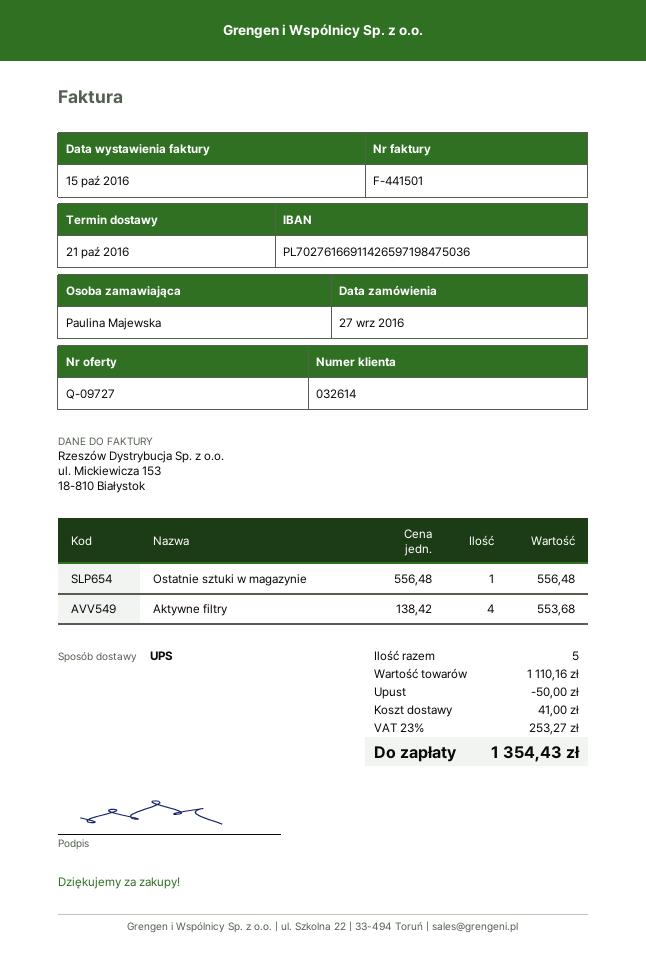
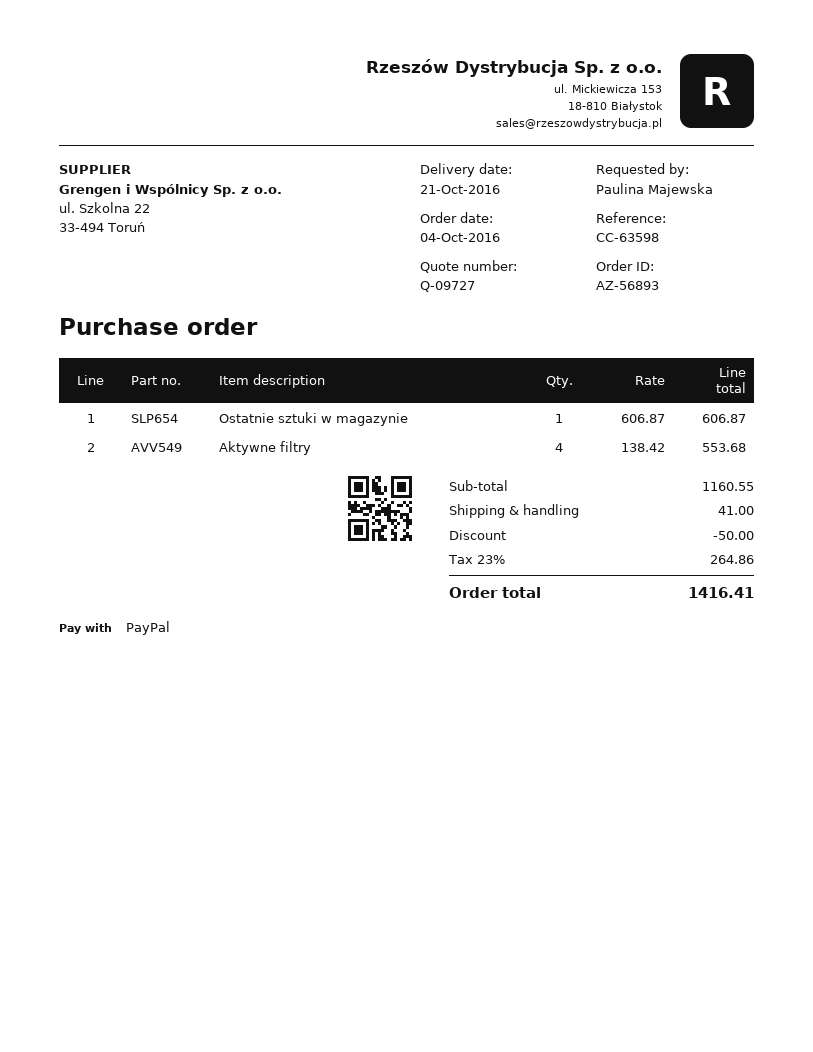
order date: 2016-09-27 -> 2016-10-04
Ostatnie sztuki w magazynie: 1 x 556.48 = 556.48 -> 1 x 606.87 = 606.87
subtotal: 1110.16 -> 1160.55
tax: 23% = 253.27 -> 23% = 264.86
total: 1354.43 -> 1416.41

